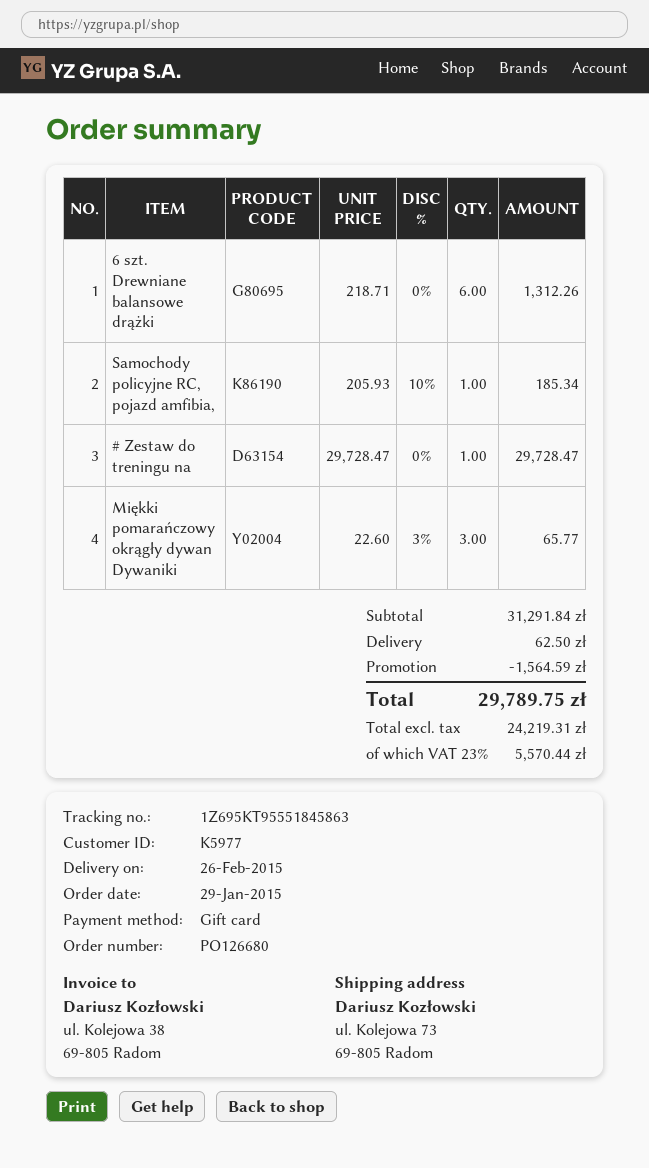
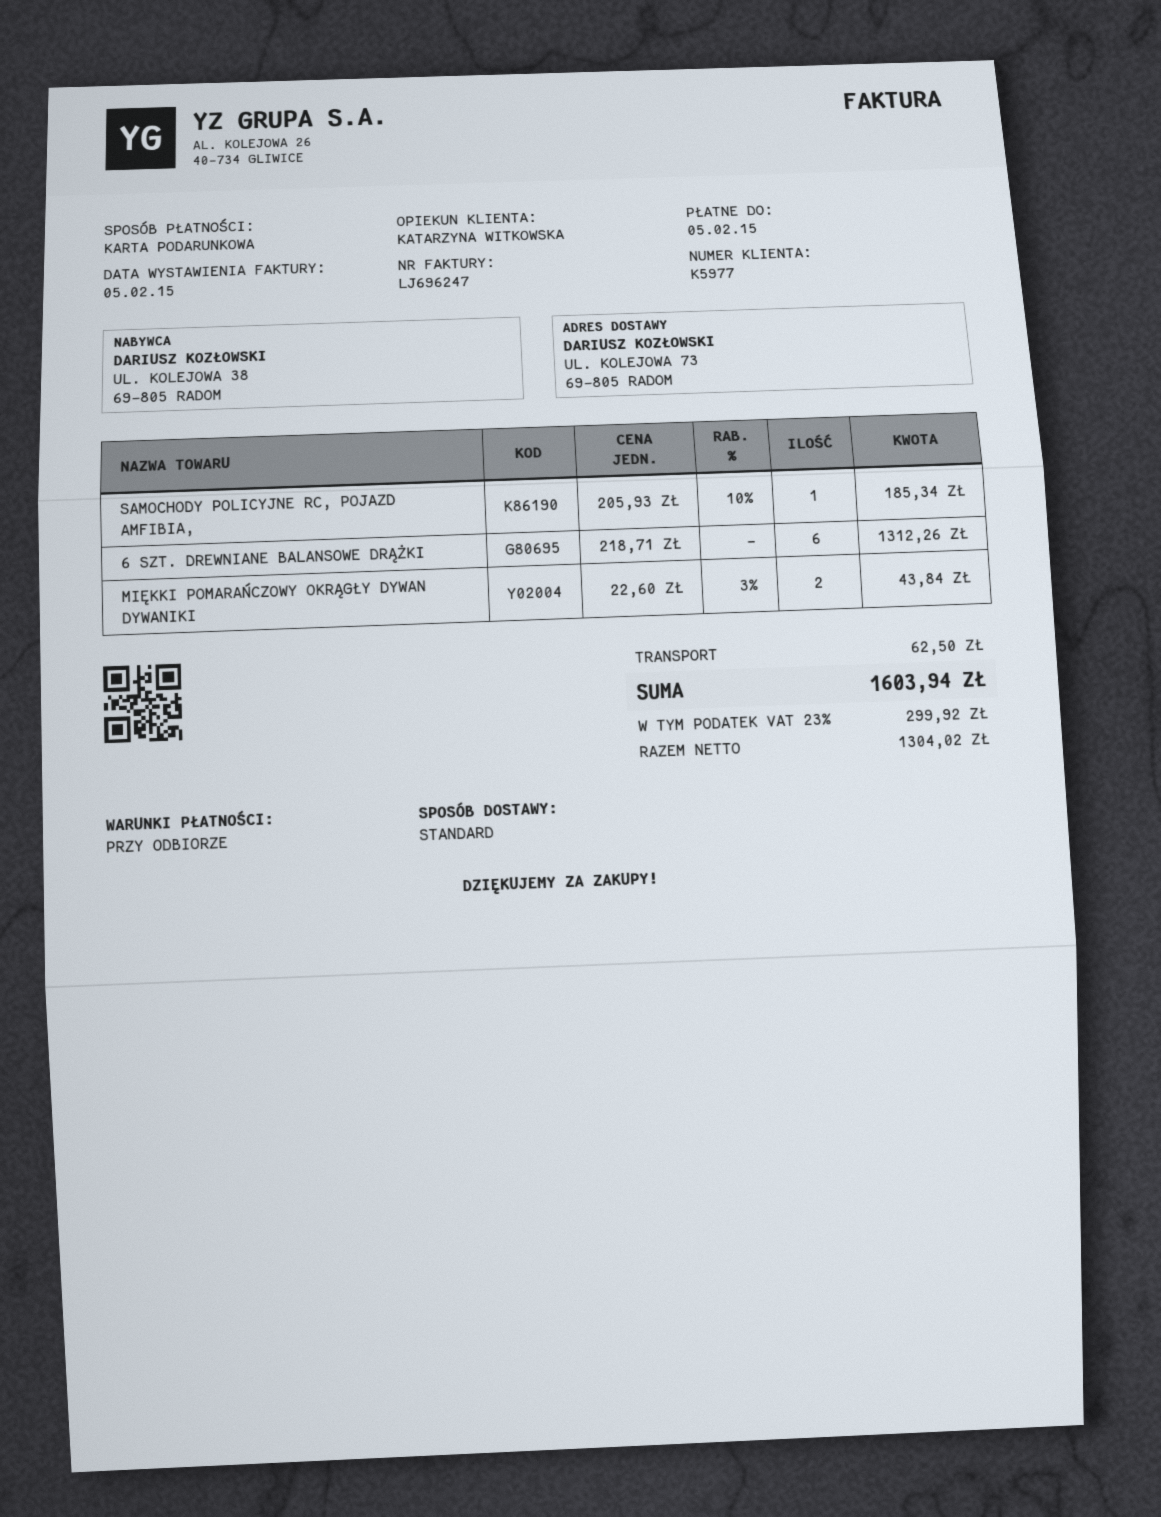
# Zestaw do treningu na: 1 x 29728.47 = 29728.47 -> none
Miękki pomarańczowy okrągły dywan Dywaniki: 3 x 22.60 - 3% = 65.77 -> 2 x 22.60 - 3% = 43.84
discount: 1564.59 -> none
net: 24219.31 -> 1304.02
tax: 23% = 5570.44 -> 23% = 299.92
total: 29789.75 -> 1603.94

